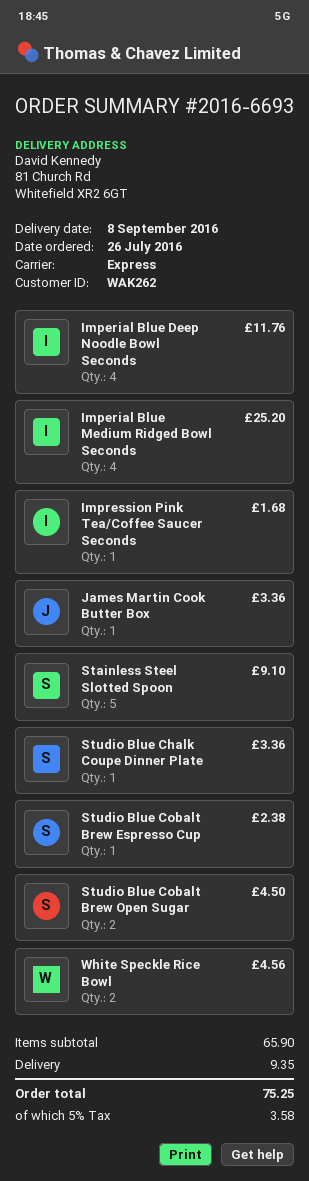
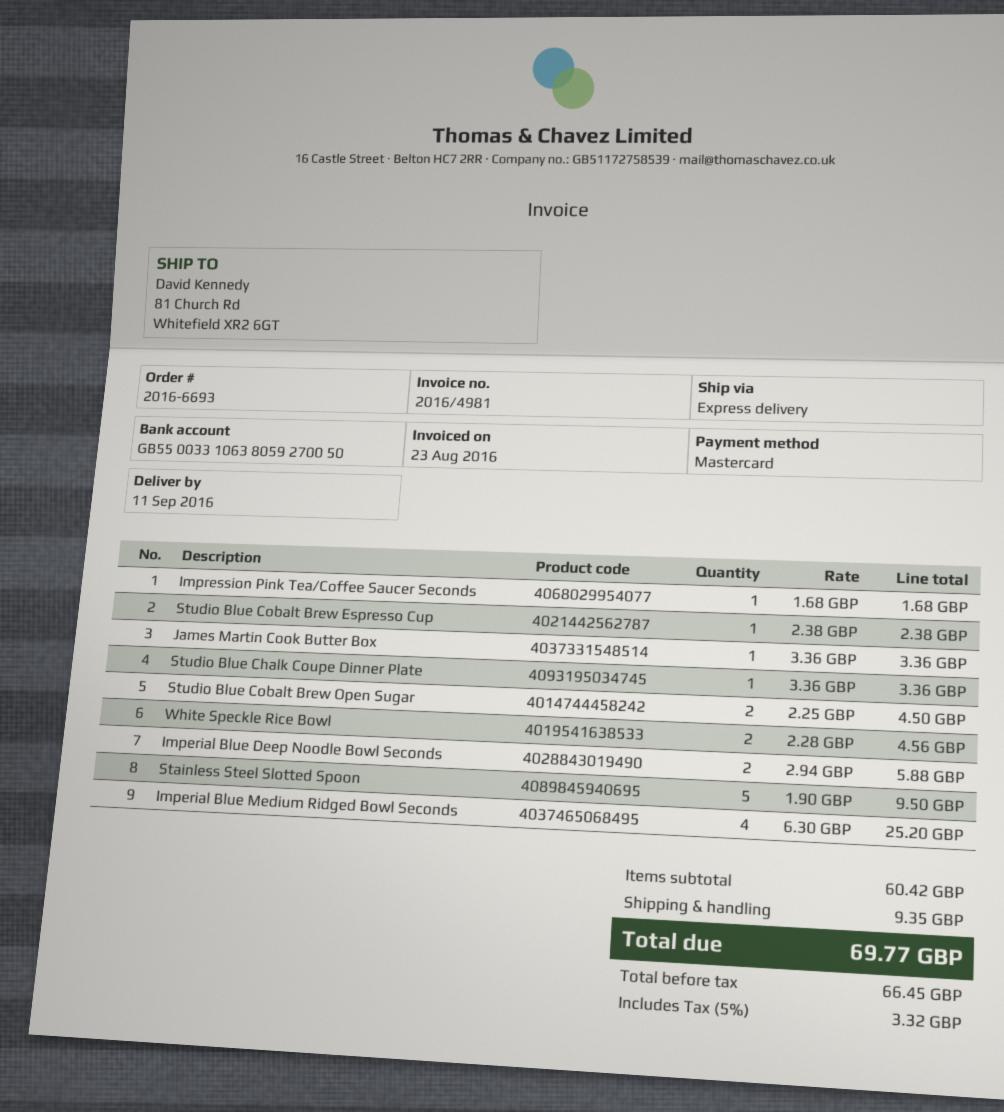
delivery date: 2016-09-08 -> 2016-09-11
Imperial Blue Deep Noodle Bowl Seconds: 4 for 11.76 -> 2 for 5.88
Stainless Steel Slotted Spoon: 5 for 9.10 -> 5 for 9.50
subtotal: 65.90 -> 60.42
tax: 5% = 3.58 -> 5% = 3.32
total: 75.25 -> 69.77

